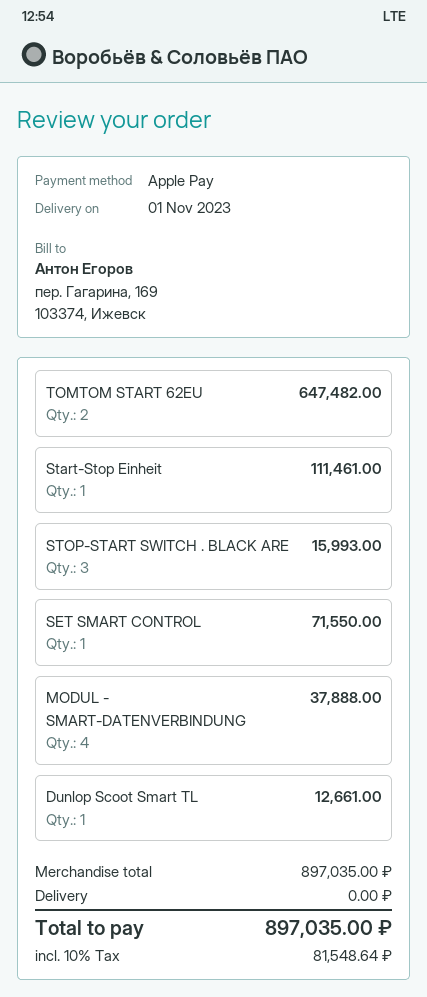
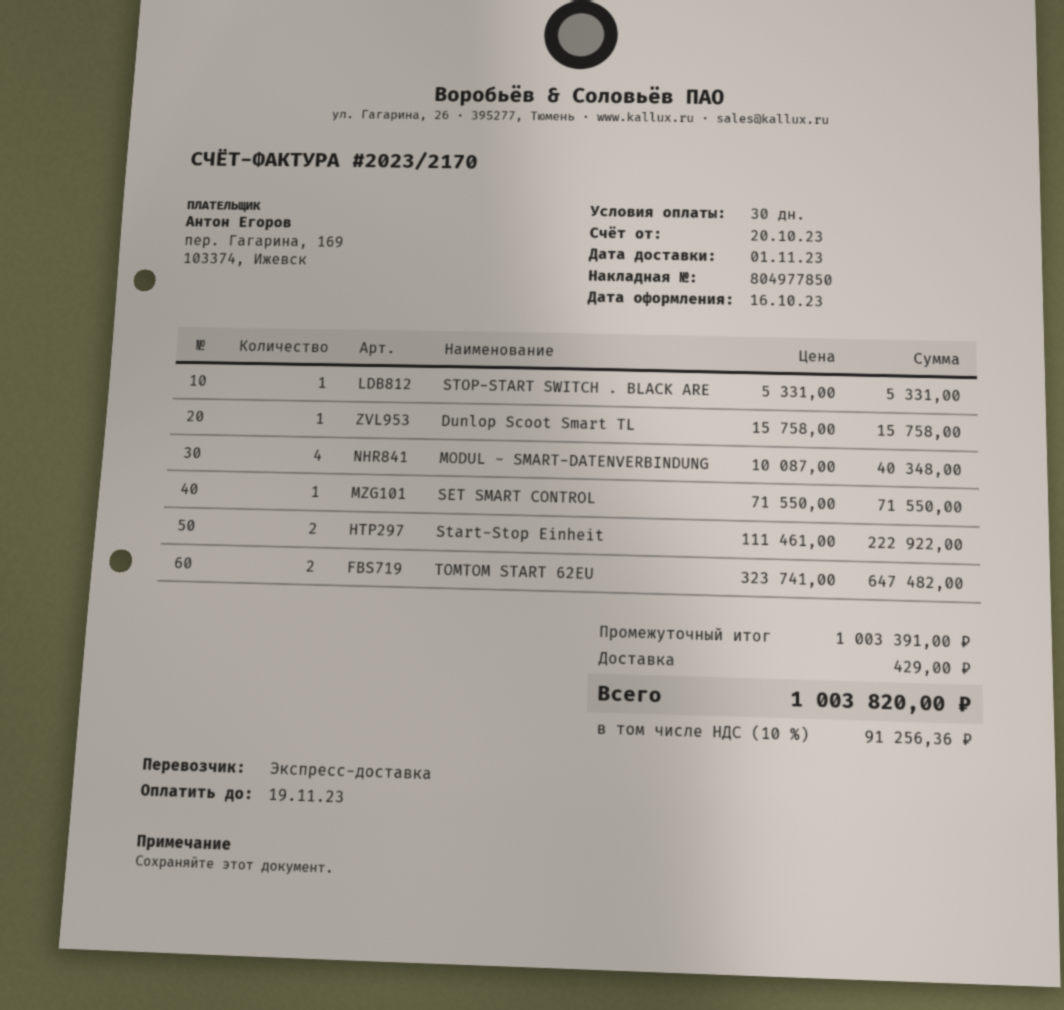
Start-Stop Einheit: 1 for 111461.00 -> 2 for 222922.00
STOP-START SWITCH . BLACK ARE: 3 for 15993.00 -> 1 for 5331.00
MODUL - SMART-DATENVERBINDUNG: 4 for 37888.00 -> 4 for 40348.00
Dunlop Scoot Smart TL: 1 for 12661.00 -> 1 for 15758.00
subtotal: 897035.00 -> 1003391.00
shipping: 0.00 -> 429.00
tax: 10% = 81548.64 -> 10% = 91256.36
total: 897035.00 -> 1003820.00

